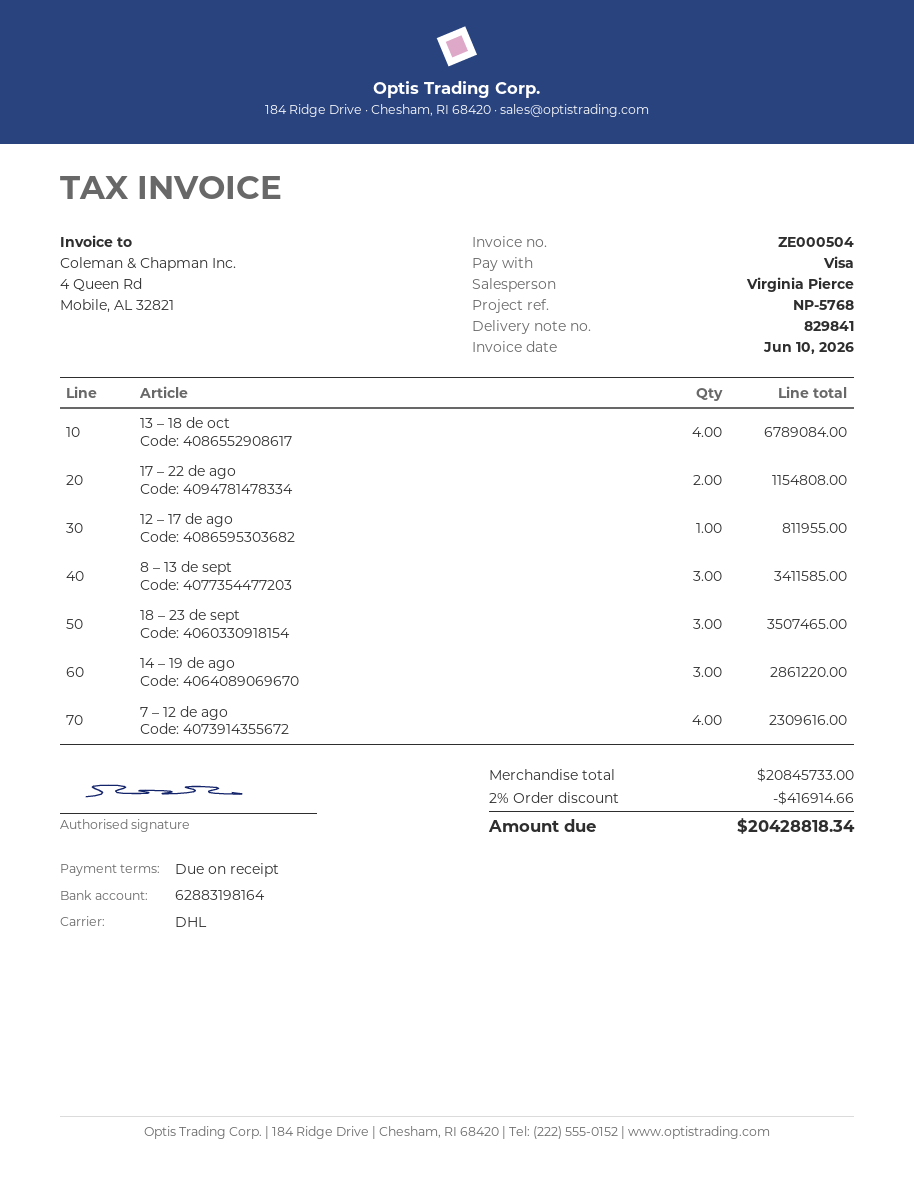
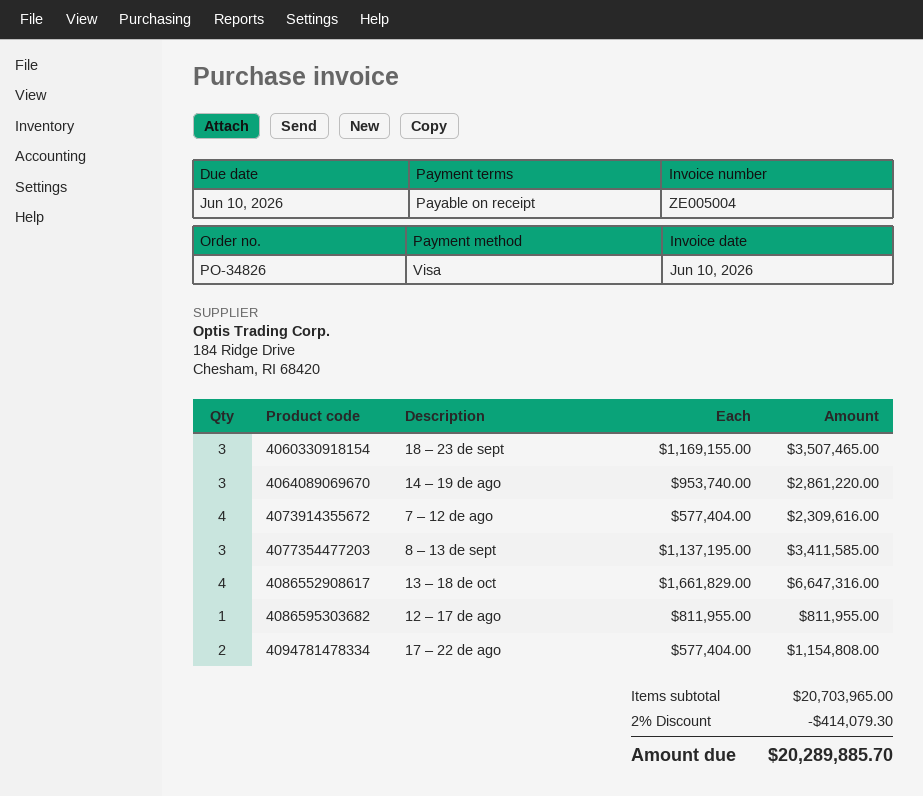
invoice number: ZE000504 -> ZE005004
13 – 18 de oct: 4 for 6789084.00 -> 4 for 6647316.00
subtotal: 20845733.00 -> 20703965.00
discount: 2% = 416914.66 -> 2% = 414079.30
total: 20428818.34 -> 20289885.70

